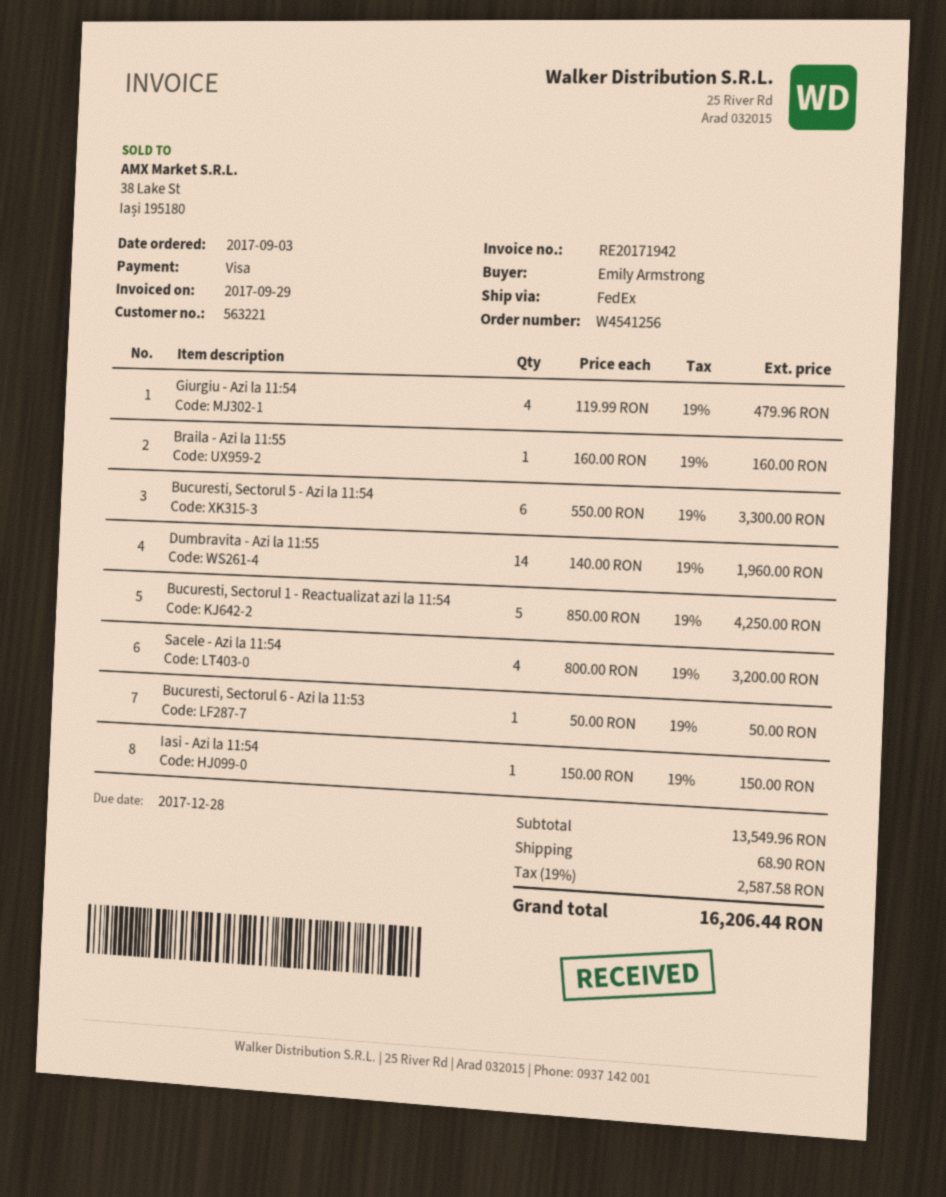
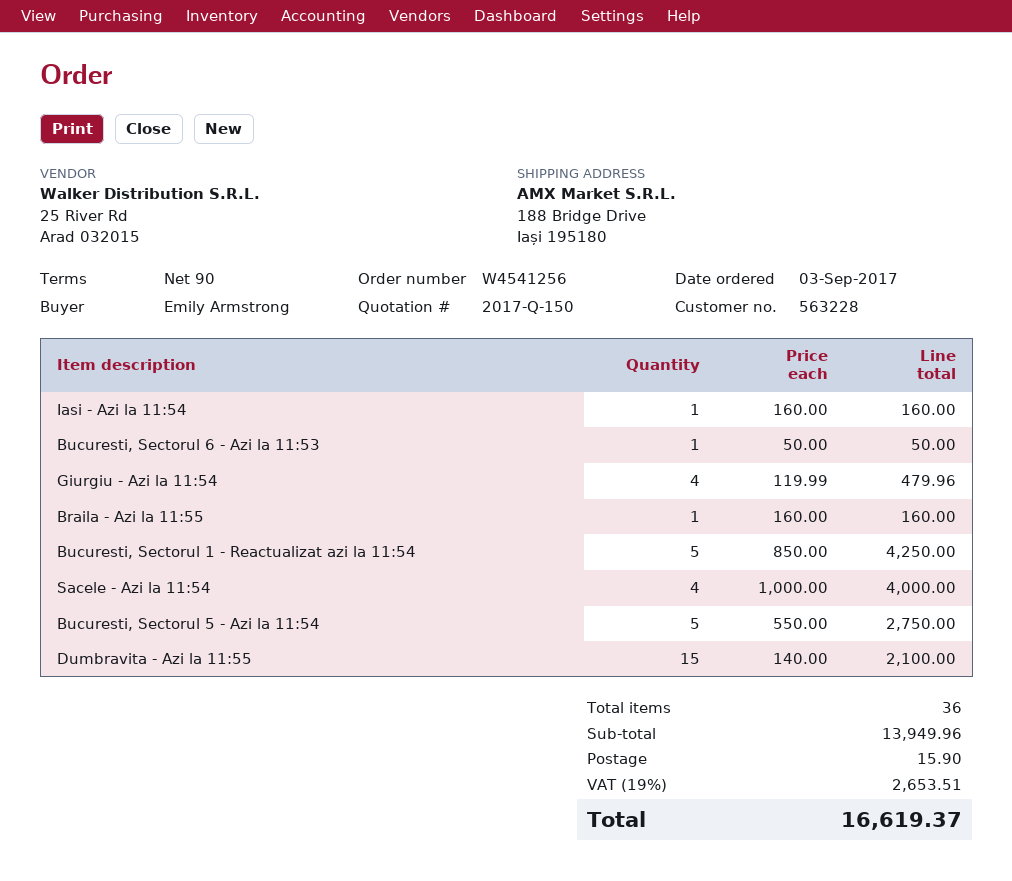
customer number: 563221 -> 563228
Bucuresti, Sectorul 5 - Azi la 11:54: 6 x 550.00 = 3300.00 -> 5 x 550.00 = 2750.00
Dumbravita - Azi la 11:55: 14 x 140.00 = 1960.00 -> 15 x 140.00 = 2100.00
Sacele - Azi la 11:54: 4 x 800.00 = 3200.00 -> 4 x 1000.00 = 4000.00
Iasi - Azi la 11:54: 1 x 150.00 = 150.00 -> 1 x 160.00 = 160.00
subtotal: 13549.96 -> 13949.96
shipping: 68.90 -> 15.90
tax: 19% = 2587.58 -> 19% = 2653.51
total: 16206.44 -> 16619.37

